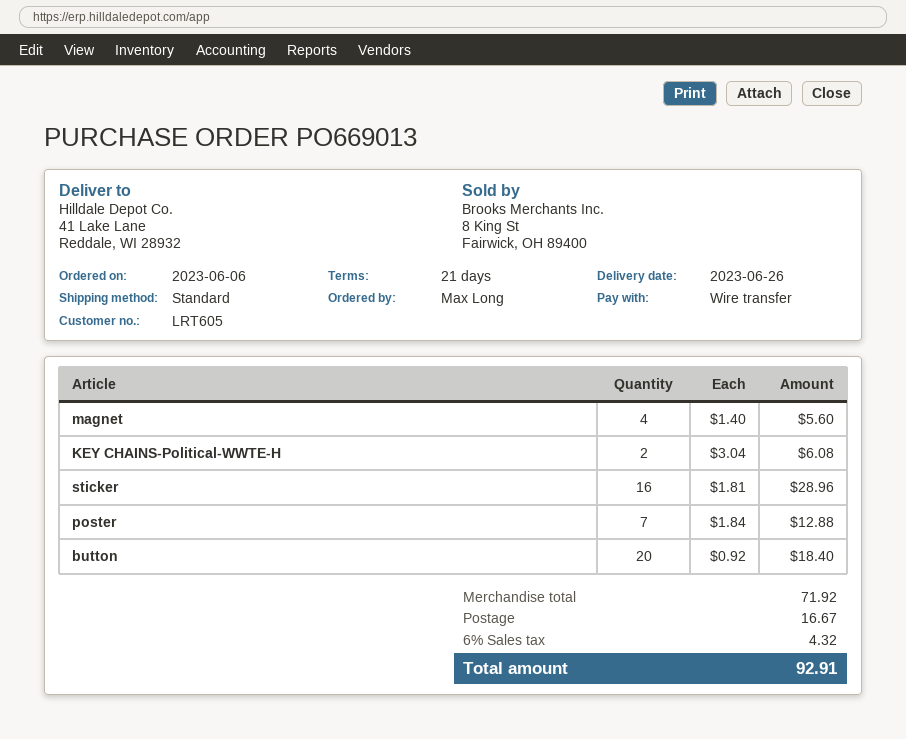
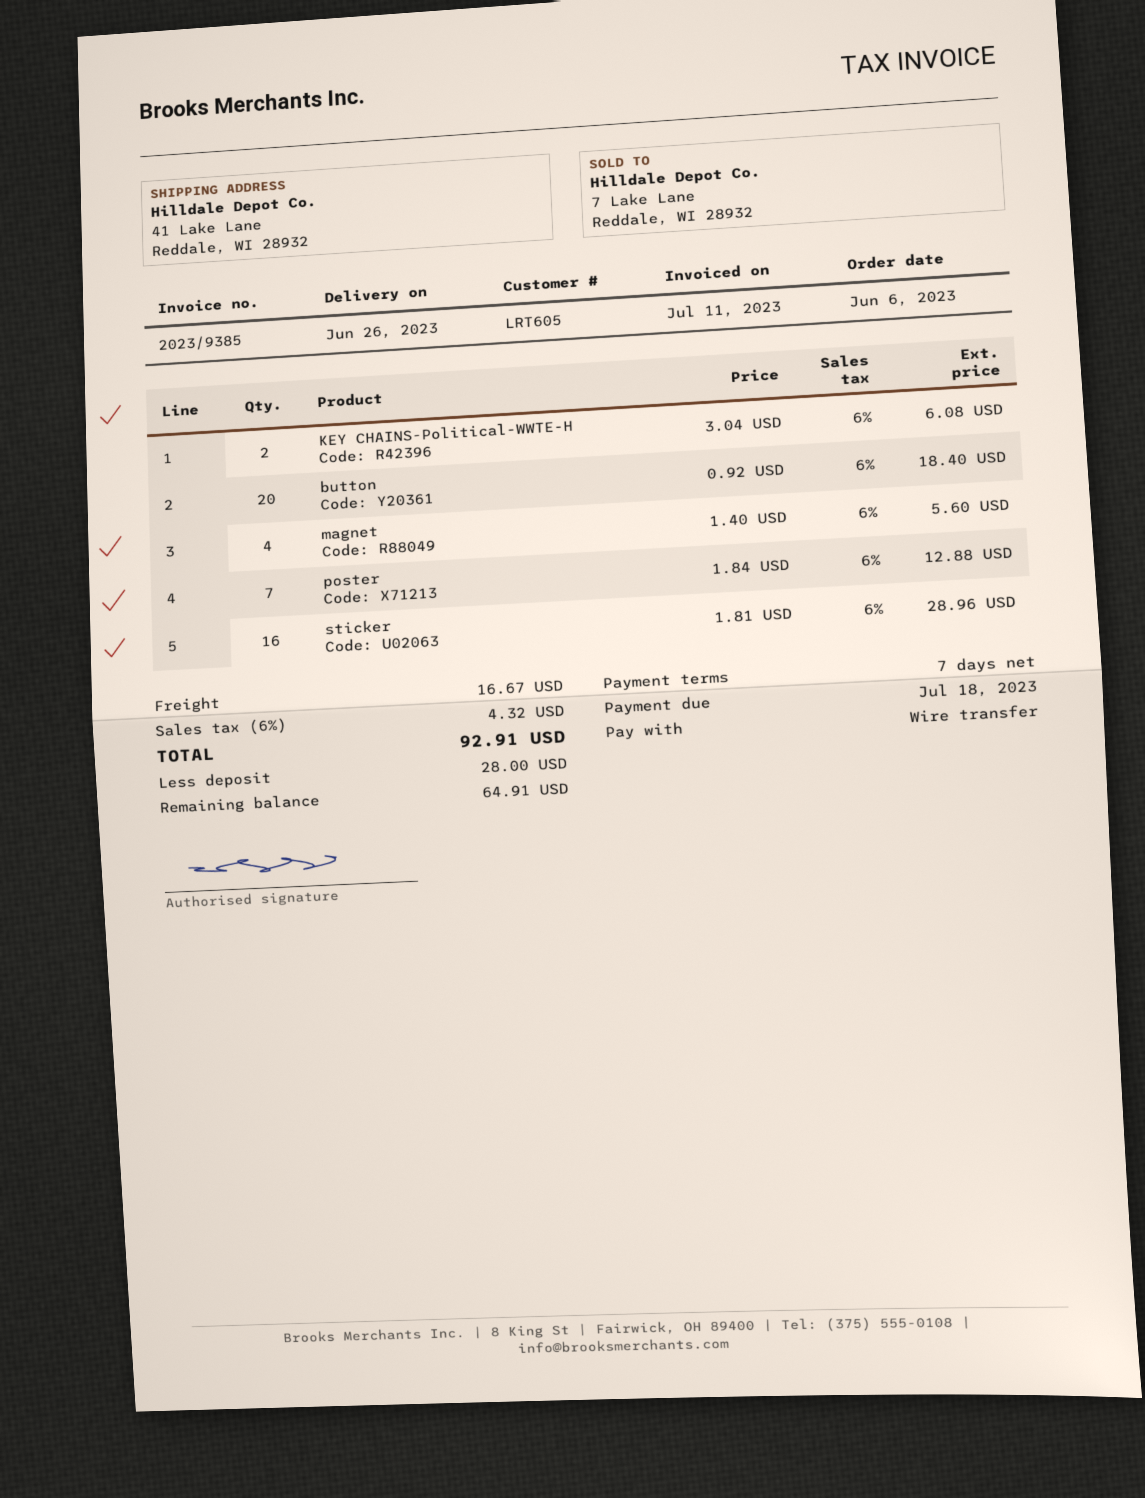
payment terms: 21 days -> 7 days

